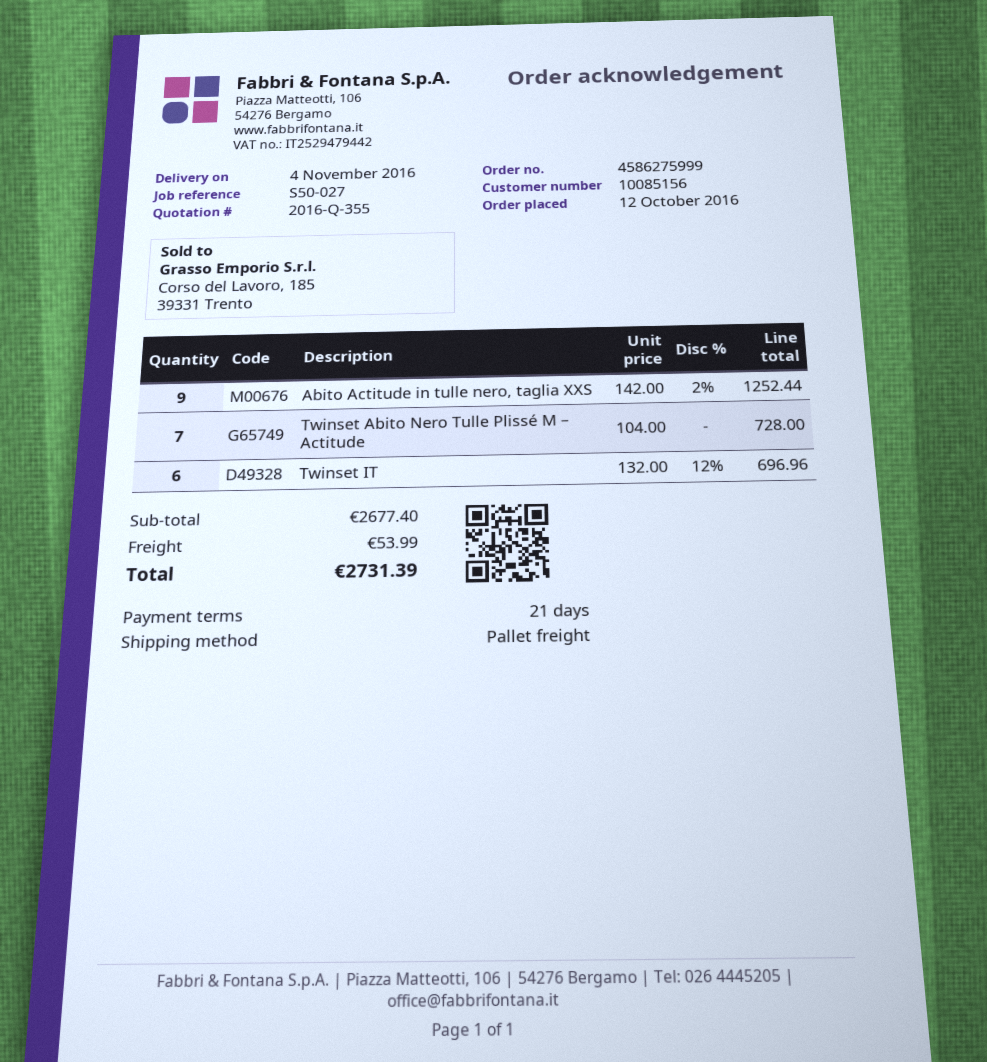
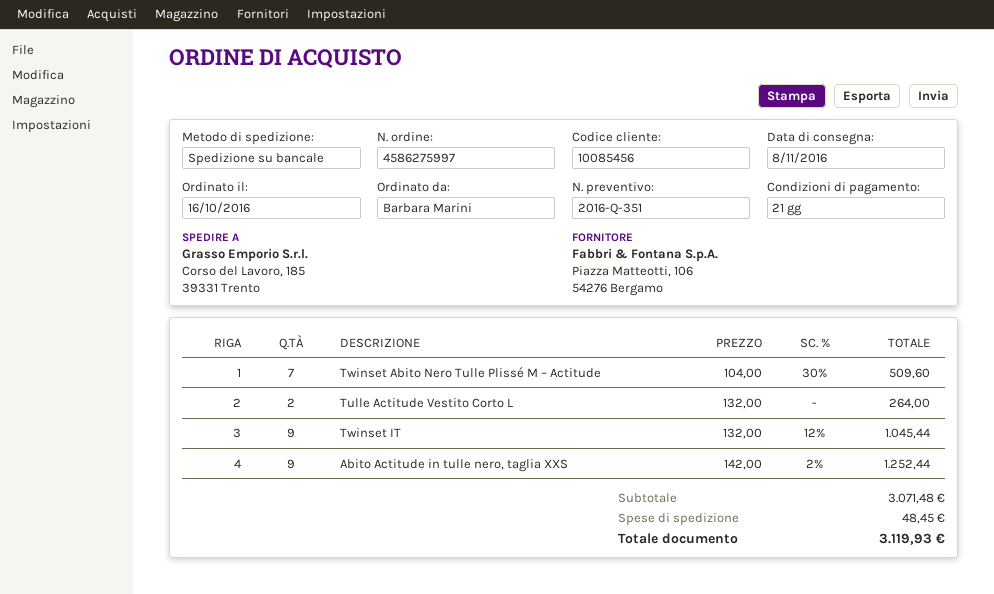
quote number: 2016-Q-355 -> 2016-Q-351
order number: 4586275999 -> 4586275997
order date: 2016-10-12 -> 2016-10-16
delivery date: 2016-11-04 -> 2016-11-08
customer number: 10085156 -> 10085456
Twinset Abito Nero Tulle Plissé M – Actitude: 7 x 104.00 = 728.00 -> 7 x 104.00 - 30% = 509.60
Twinset IT: 6 x 132.00 - 12% = 696.96 -> 9 x 132.00 - 12% = 1045.44
Tulle Actitude Vestito Corto L: none -> 2 x 132.00 = 264.00
subtotal: 2677.40 -> 3071.48
shipping: 53.99 -> 48.45
total: 2731.39 -> 3119.93

